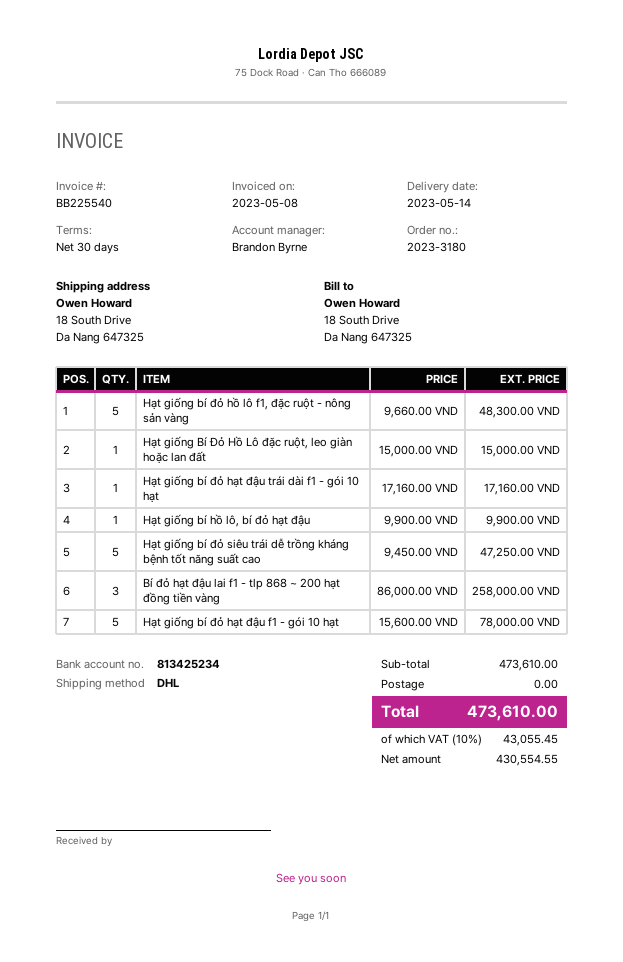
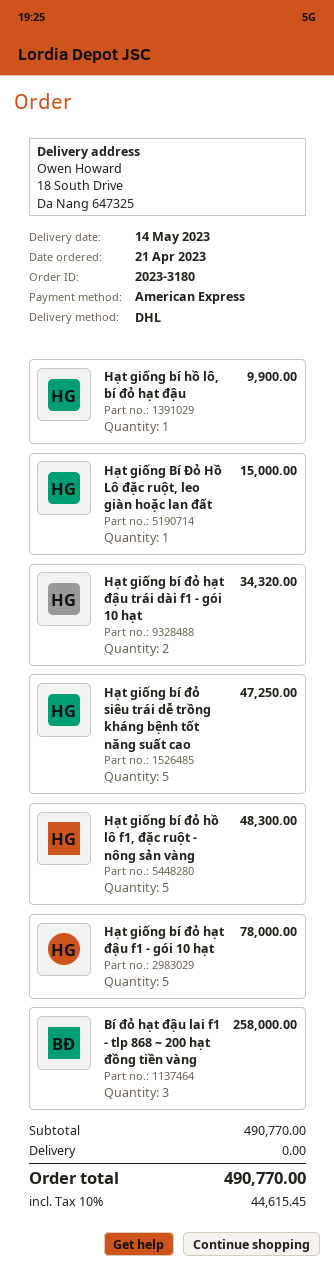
Hạt giống bí đỏ hạt đậu trái dài f1 - gói 10 hạt: 1 for 17160.00 -> 2 for 34320.00
subtotal: 473610.00 -> 490770.00
tax: 10% = 43055.45 -> 10% = 44615.45
total: 473610.00 -> 490770.00

